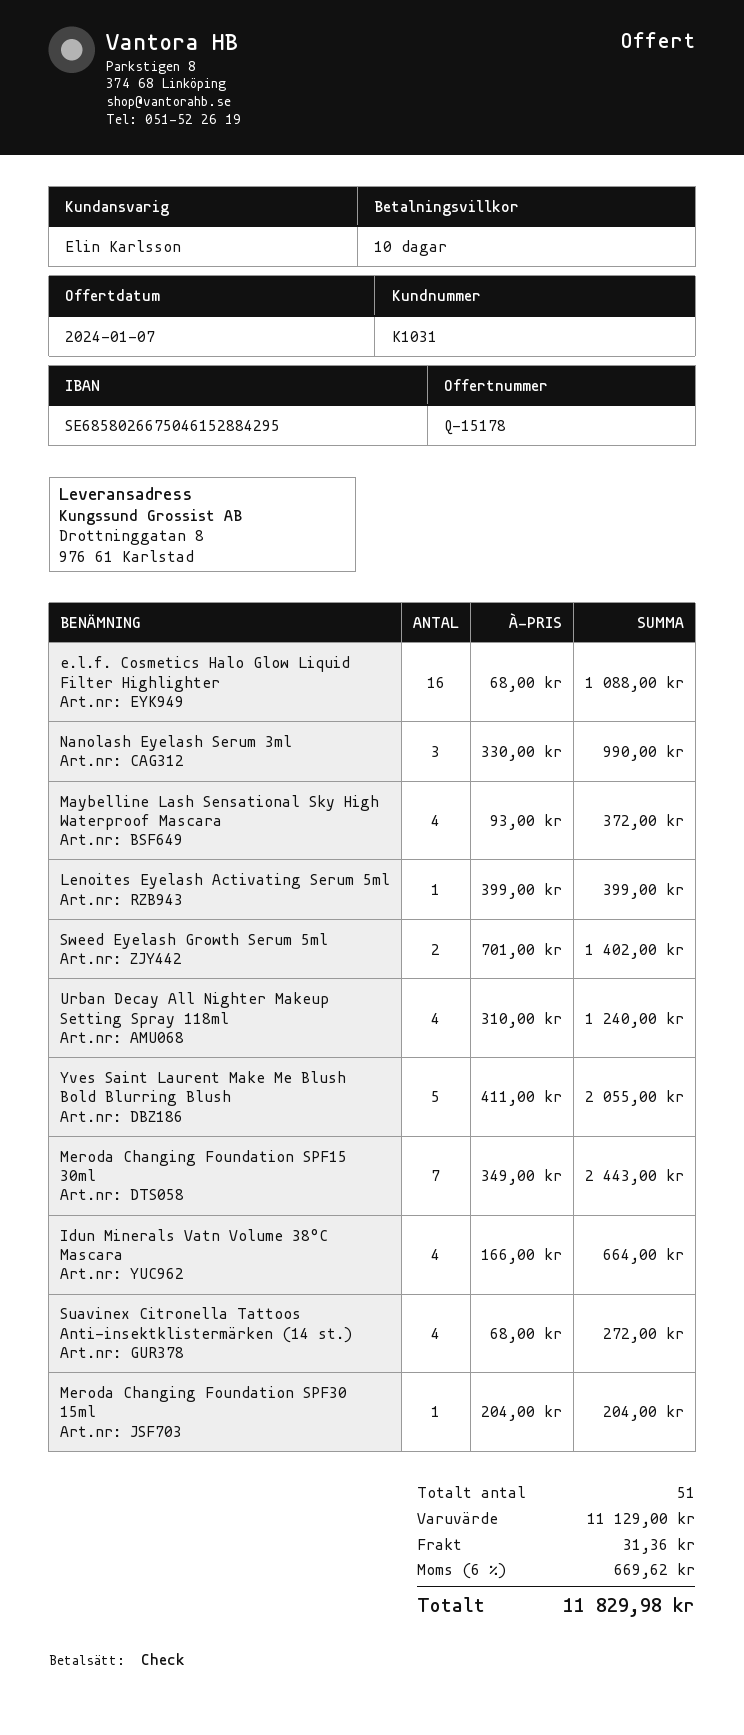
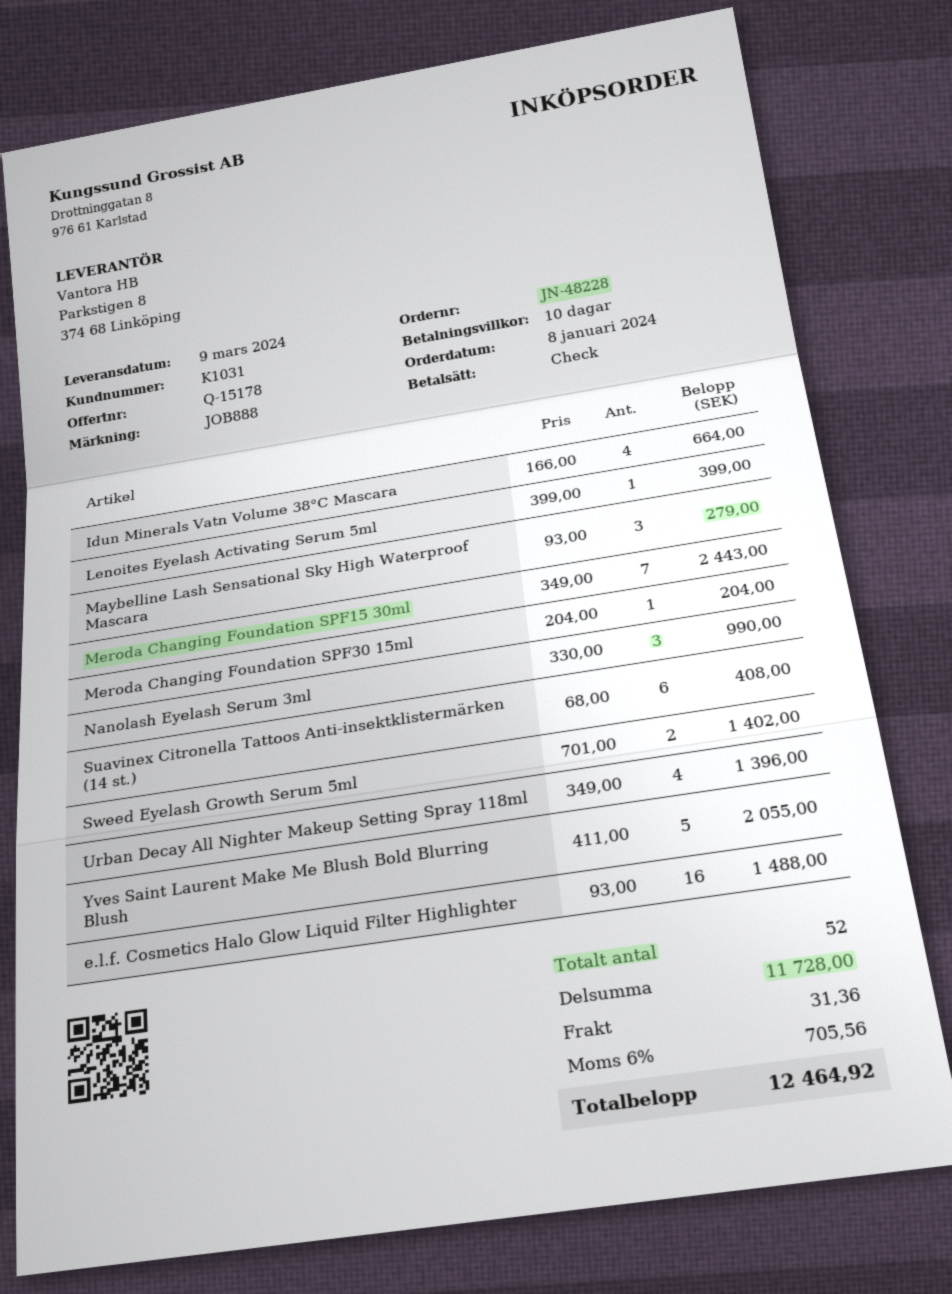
e.l.f. Cosmetics Halo Glow Liquid Filter Highlighter: 16 x 68.00 = 1088.00 -> 16 x 93.00 = 1488.00
Maybelline Lash Sensational Sky High Waterproof Mascara: 4 x 93.00 = 372.00 -> 3 x 93.00 = 279.00
Urban Decay All Nighter Makeup Setting Spray 118ml: 4 x 310.00 = 1240.00 -> 4 x 349.00 = 1396.00
Suavinex Citronella Tattoos Anti-insektklistermärken (14 st.): 4 x 68.00 = 272.00 -> 6 x 68.00 = 408.00
total quantity: 51 -> 52
subtotal: 11129.00 -> 11728.00
tax: 6% = 669.62 -> 6% = 705.56
total: 11829.98 -> 12464.92

